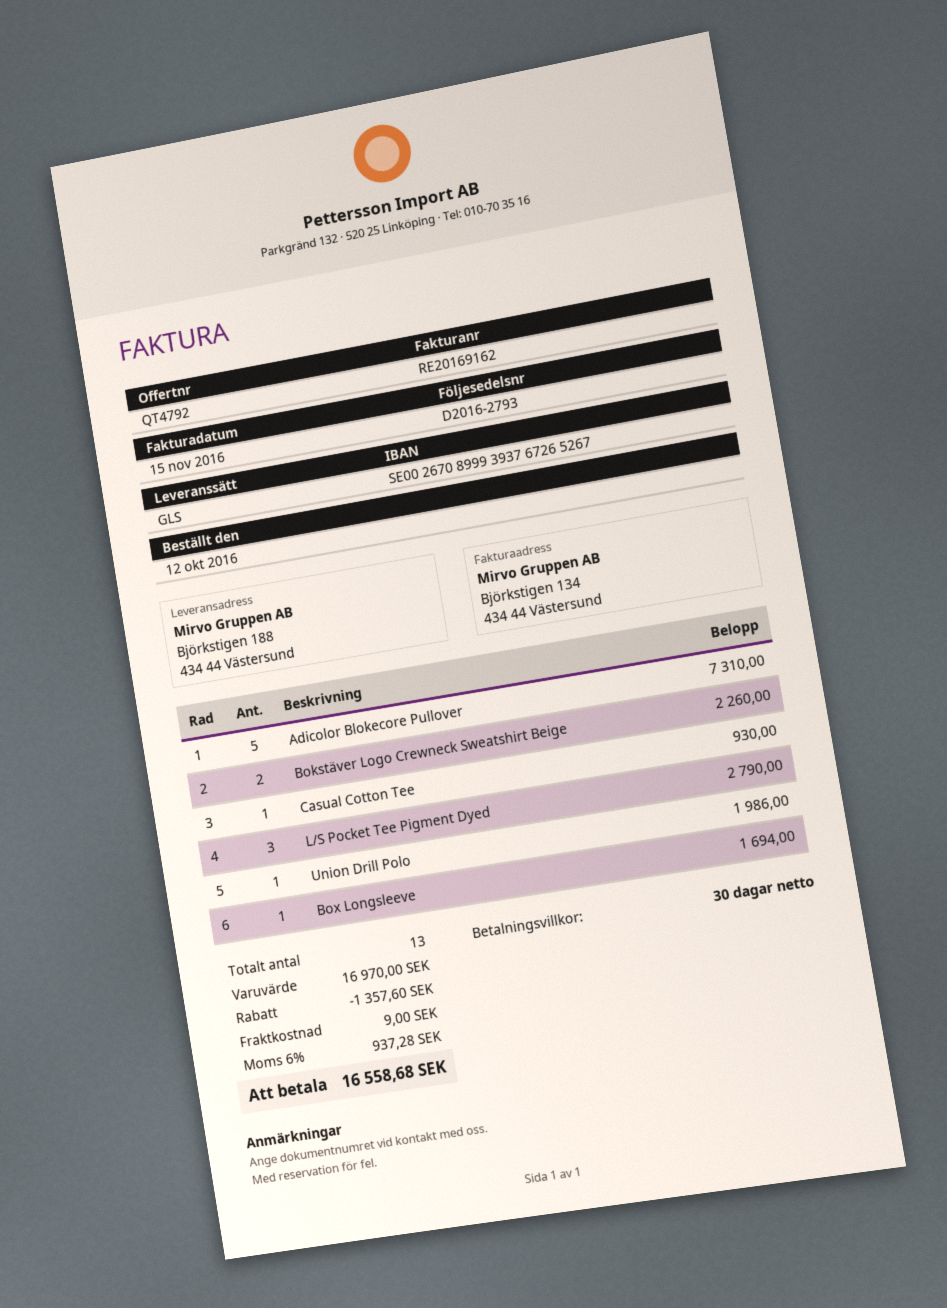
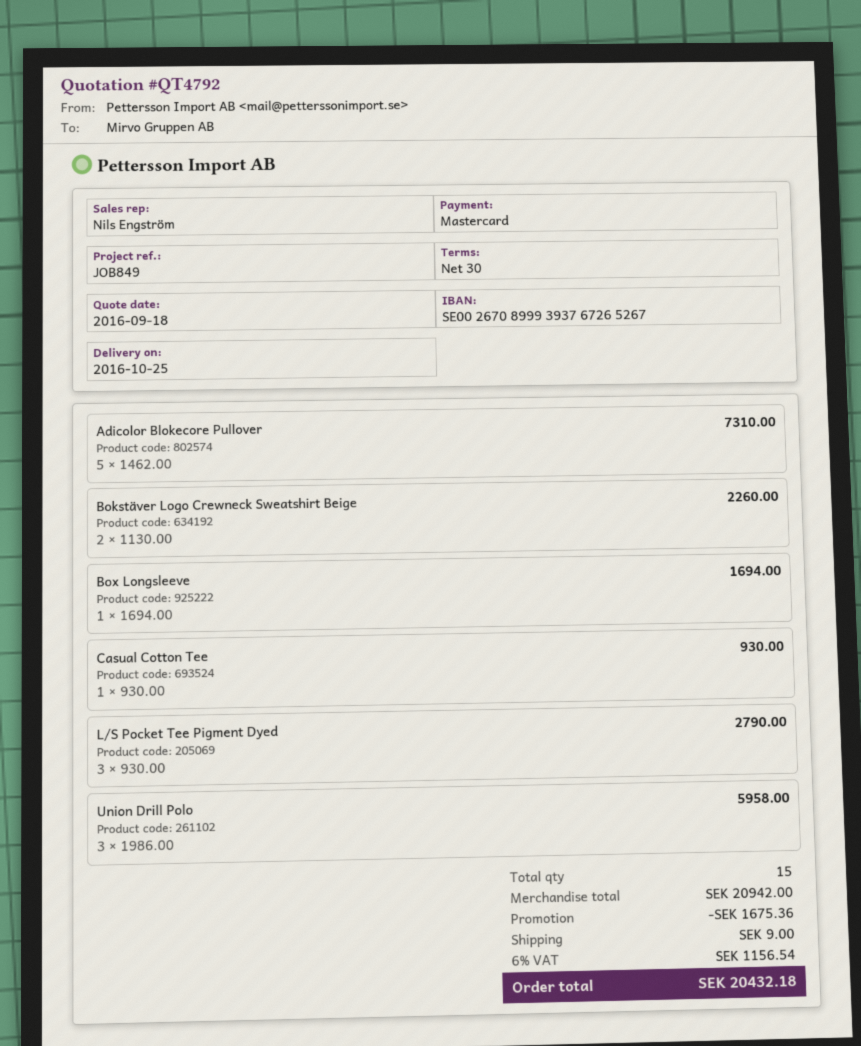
Union Drill Polo: 1 for 1986.00 -> 3 for 5958.00
total quantity: 13 -> 15
subtotal: 16970.00 -> 20942.00
discount: 1357.60 -> 1675.36
tax: 6% = 937.28 -> 6% = 1156.54
total: 16558.68 -> 20432.18

